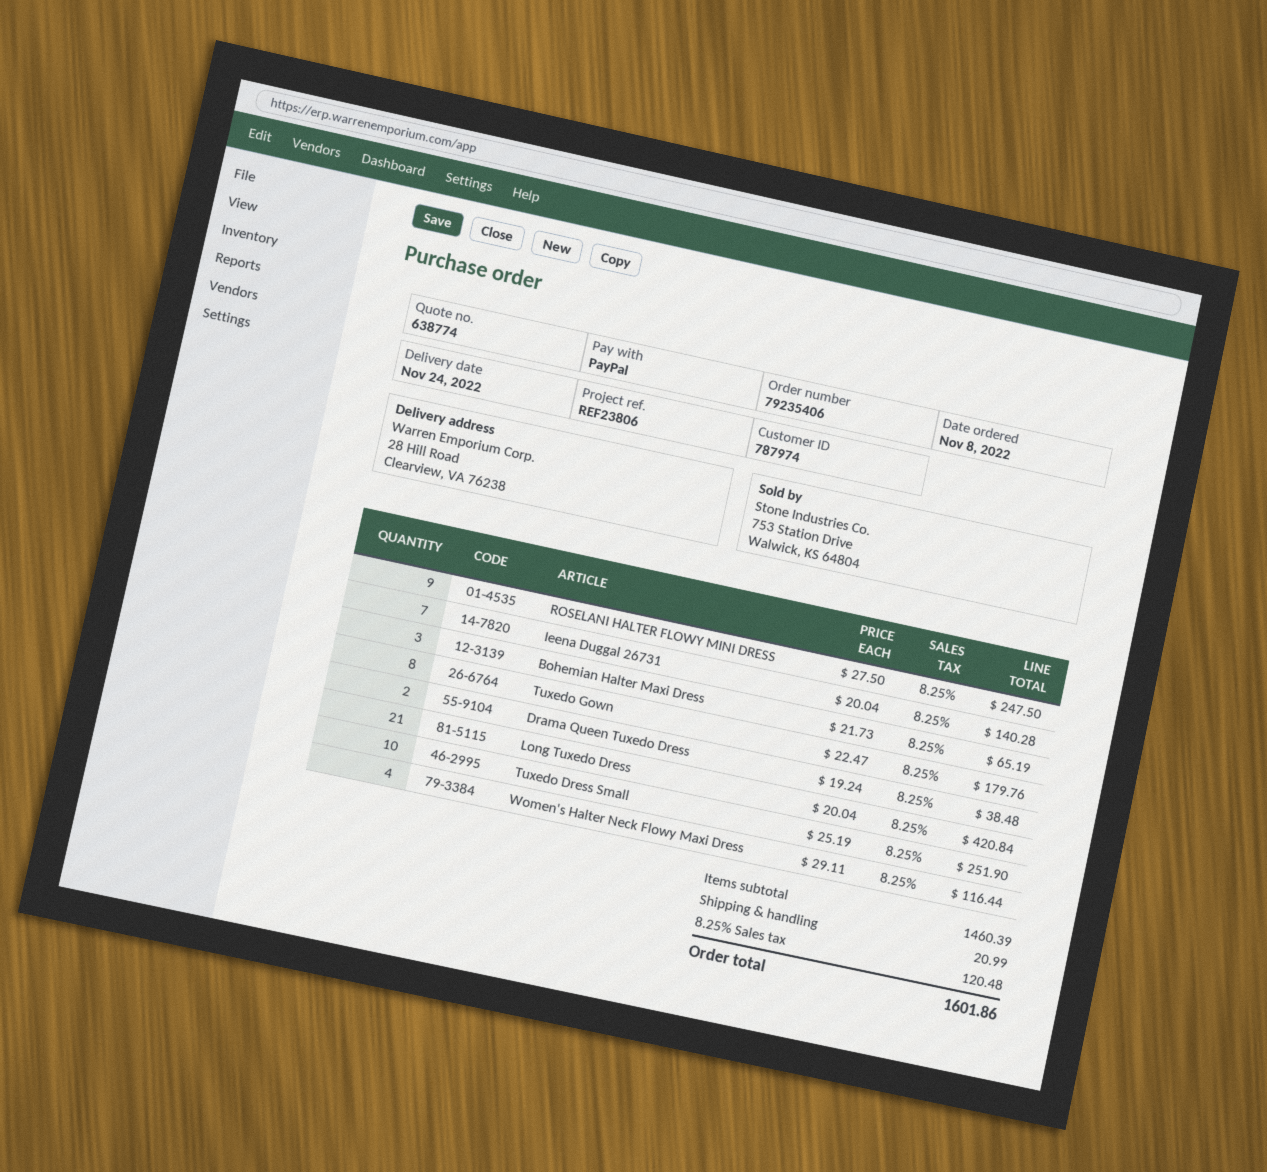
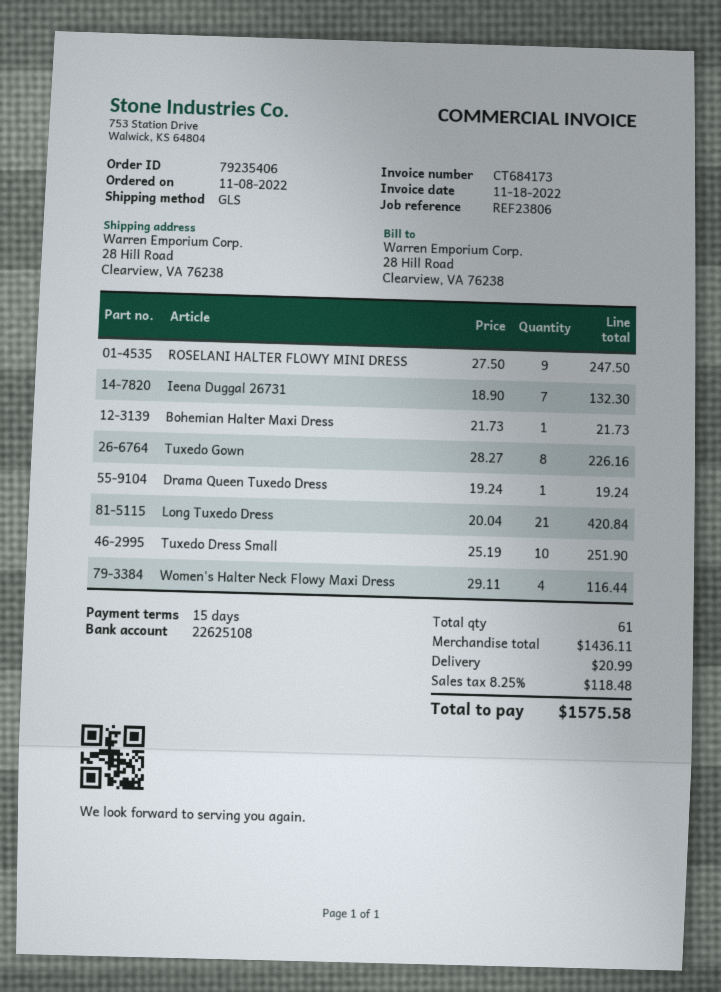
Ieena Duggal 26731: 7 x 20.04 = 140.28 -> 7 x 18.90 = 132.30
Bohemian Halter Maxi Dress: 3 x 21.73 = 65.19 -> 1 x 21.73 = 21.73
Tuxedo Gown: 8 x 22.47 = 179.76 -> 8 x 28.27 = 226.16
Drama Queen Tuxedo Dress: 2 x 19.24 = 38.48 -> 1 x 19.24 = 19.24
subtotal: 1460.39 -> 1436.11
tax: 8.25% = 120.48 -> 8.25% = 118.48
total: 1601.86 -> 1575.58

